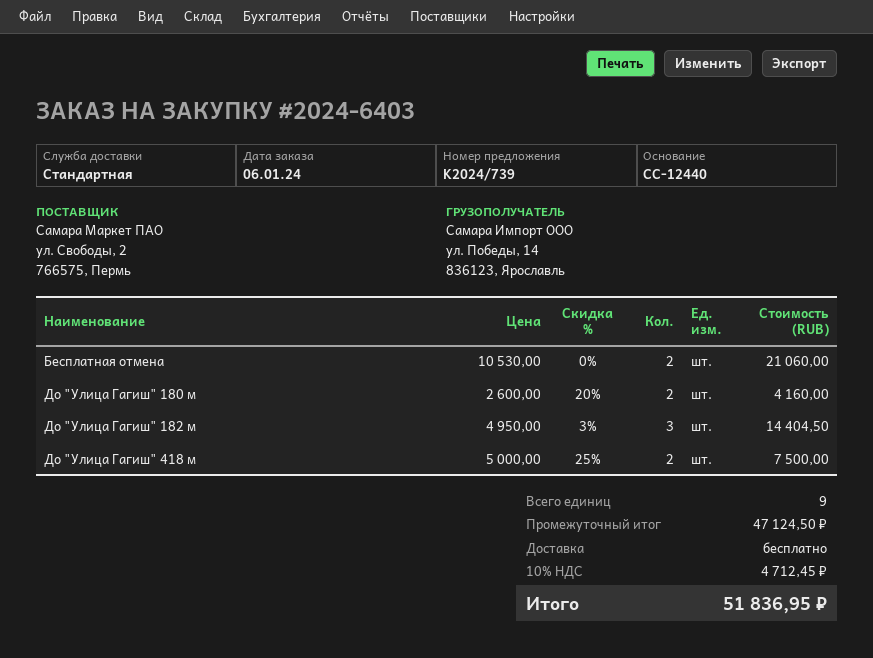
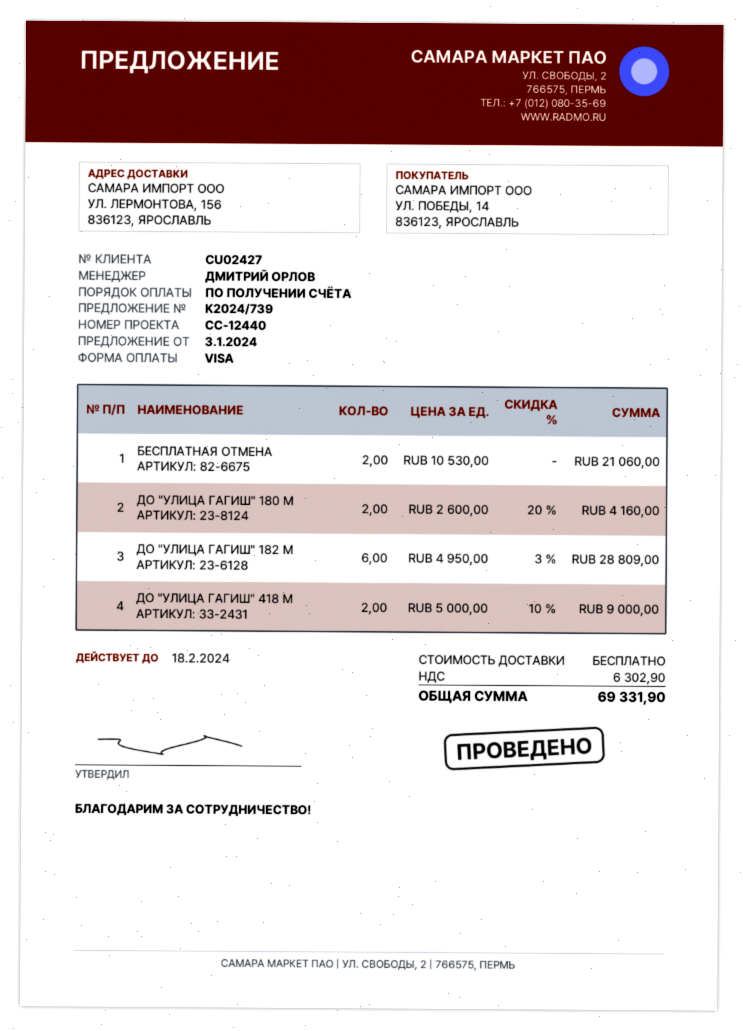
ship to: ул. Победы, 14, 836123, Ярославль -> УЛ. ЛЕРМОНТОВА, 156, 836123, ЯРОСЛАВЛЬ
До "Улица Гагиш" 182 м: 3 x 4950.00 - 3% = 14404.50 -> 6 x 4950.00 - 3% = 28809.00
До "Улица Гагиш" 418 м: 2 x 5000.00 - 25% = 7500.00 -> 2 x 5000.00 - 10% = 9000.00
tax: 4712.45 -> 6302.90
total: 51836.95 -> 69331.90

